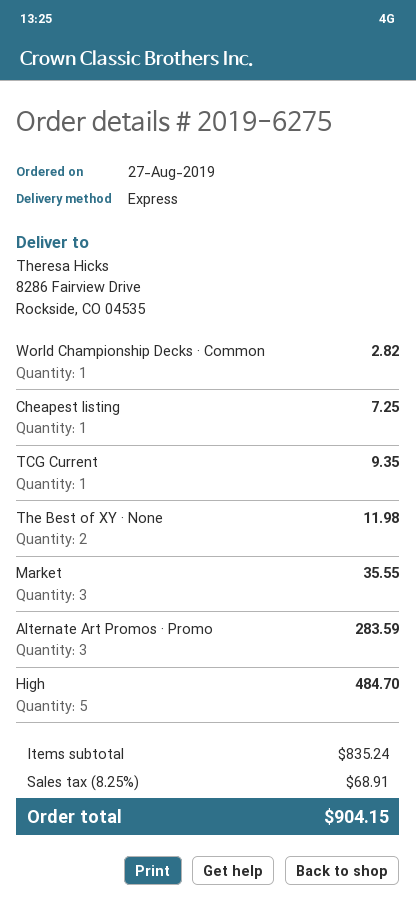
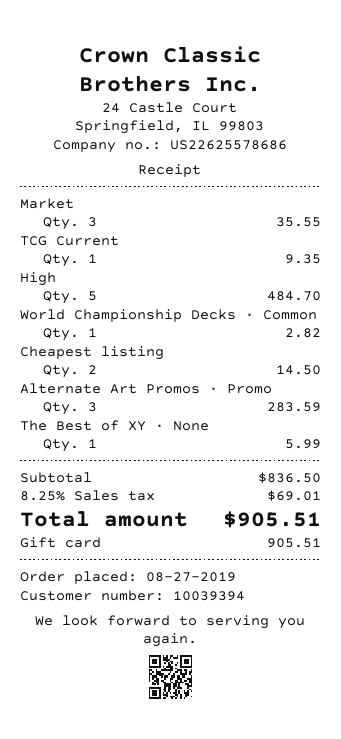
Cheapest listing: 1 for 7.25 -> 2 for 14.50
The Best of XY · None: 2 for 11.98 -> 1 for 5.99
subtotal: 835.24 -> 836.50
tax: 8.25% = 68.91 -> 8.25% = 69.01
total: 904.15 -> 905.51

